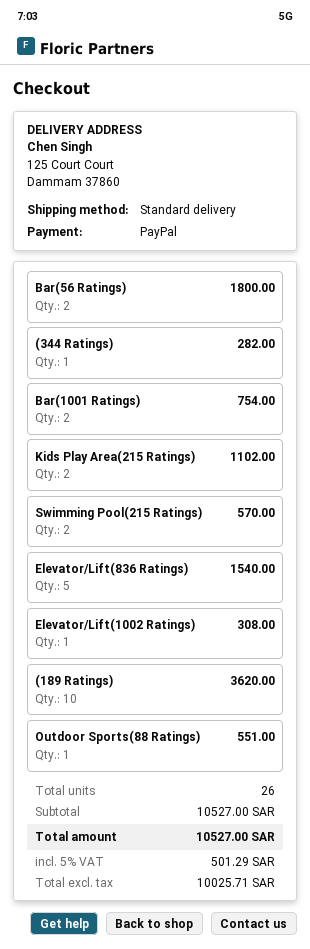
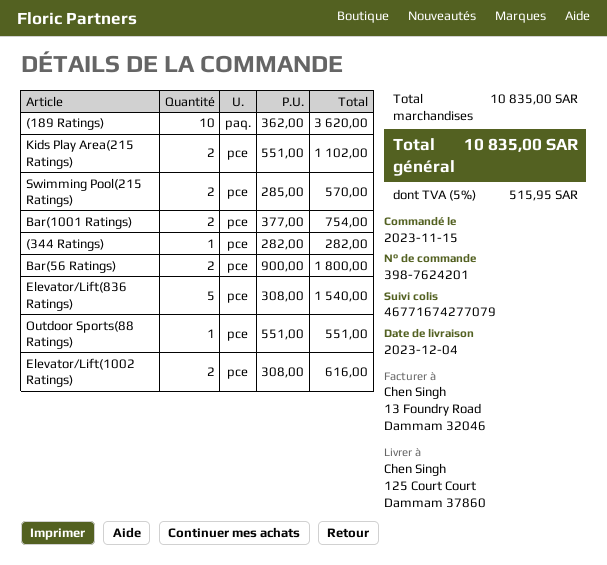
Elevator/Lift(1002 Ratings): 1 for 308.00 -> 2 for 616.00
subtotal: 10527.00 -> 10835.00
tax: 5% = 501.29 -> 5% = 515.95
total: 10527.00 -> 10835.00

